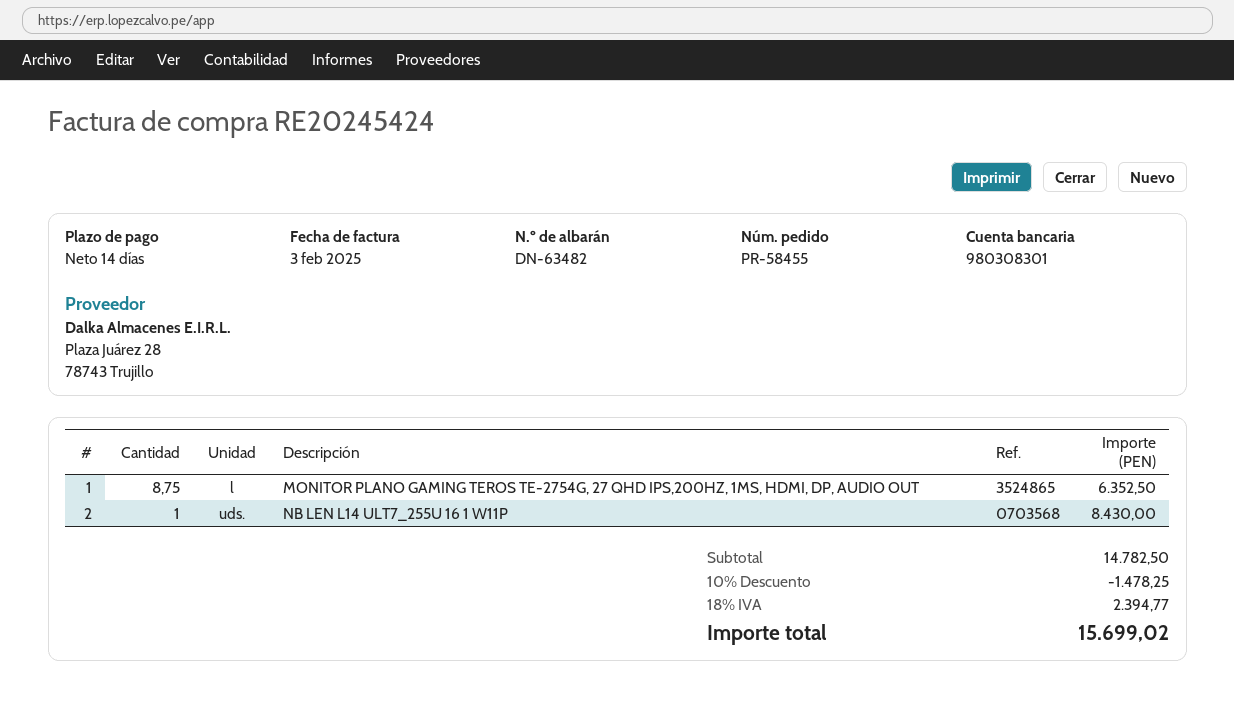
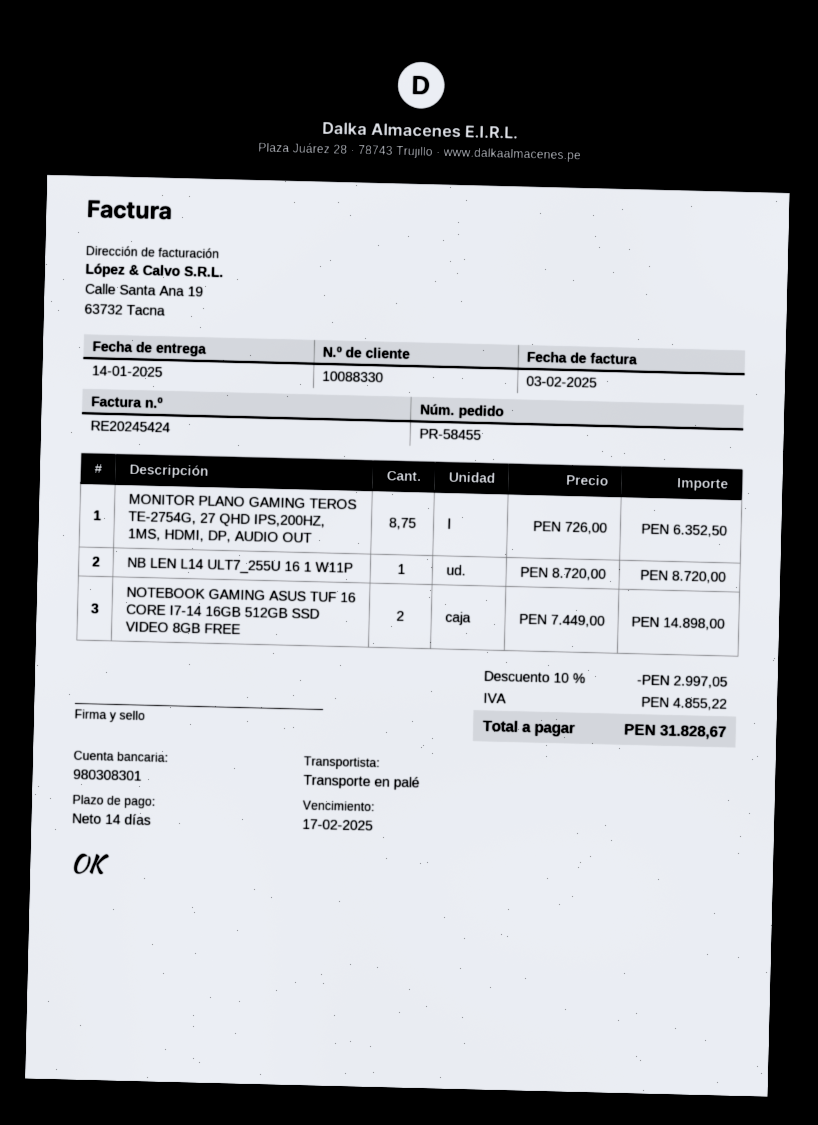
NB LEN L14 ULT7_255U 16 1 W11P: 1 for 8430.00 -> 1 for 8720.00
NOTEBOOK GAMING ASUS TUF 16 CORE I7-14 16GB 512GB SSD VIDEO 8GB FREE: none -> 2 for 14898.00
discount: 10% = 1478.25 -> 10% = 2997.05
tax: 2394.77 -> 4855.22
total: 15699.02 -> 31828.67

